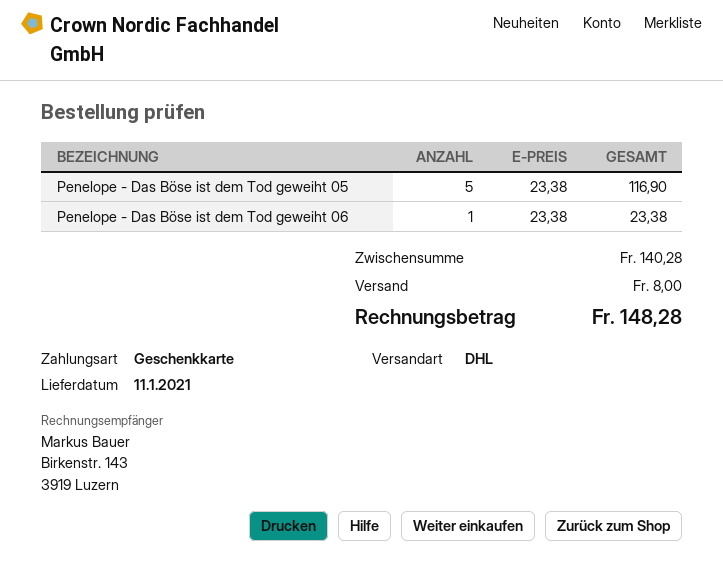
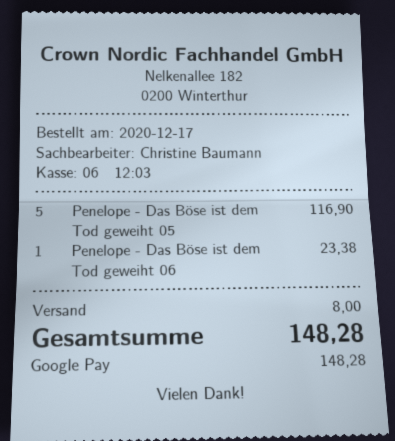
payment method: gift card -> Google Pay

